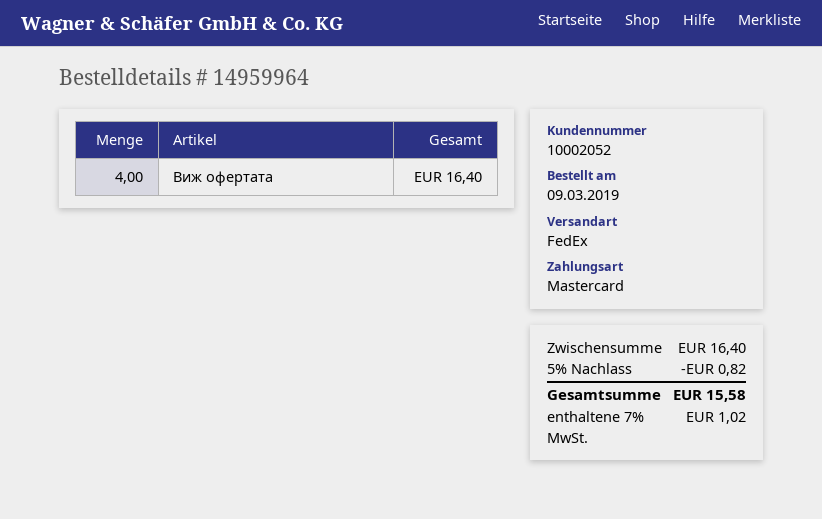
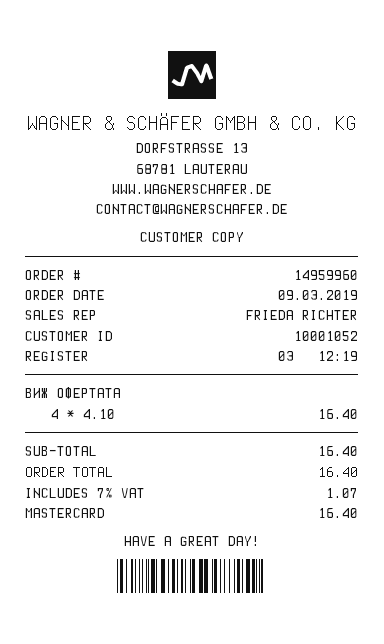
order number: 14959964 -> 14959960
customer number: 10002052 -> 10001052
discount: 5% = 0.82 -> none
tax: 7% = 1.02 -> 7% = 1.07
total: 15.58 -> 16.40

